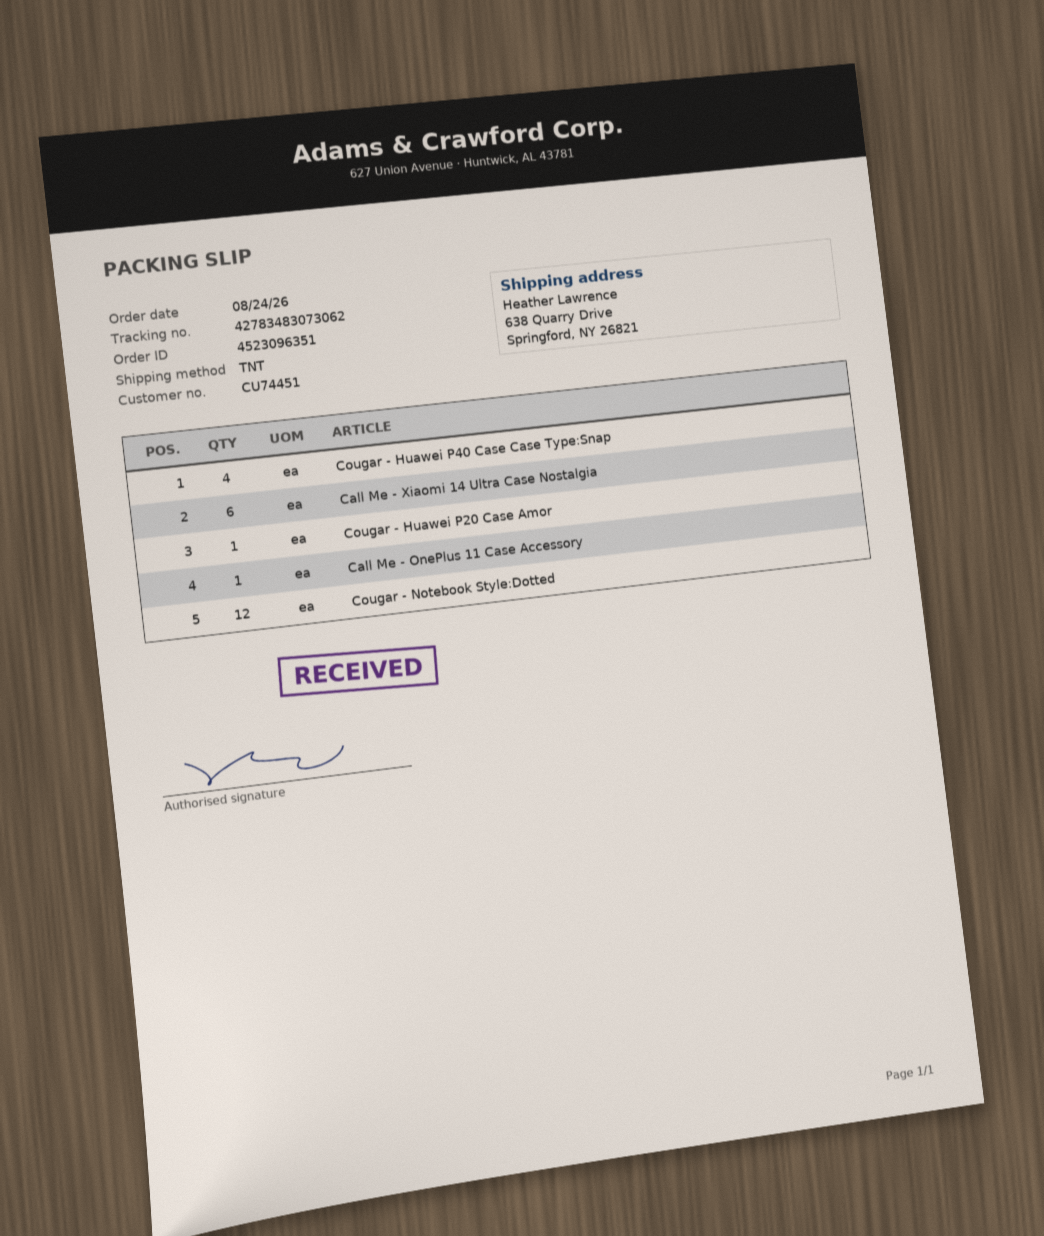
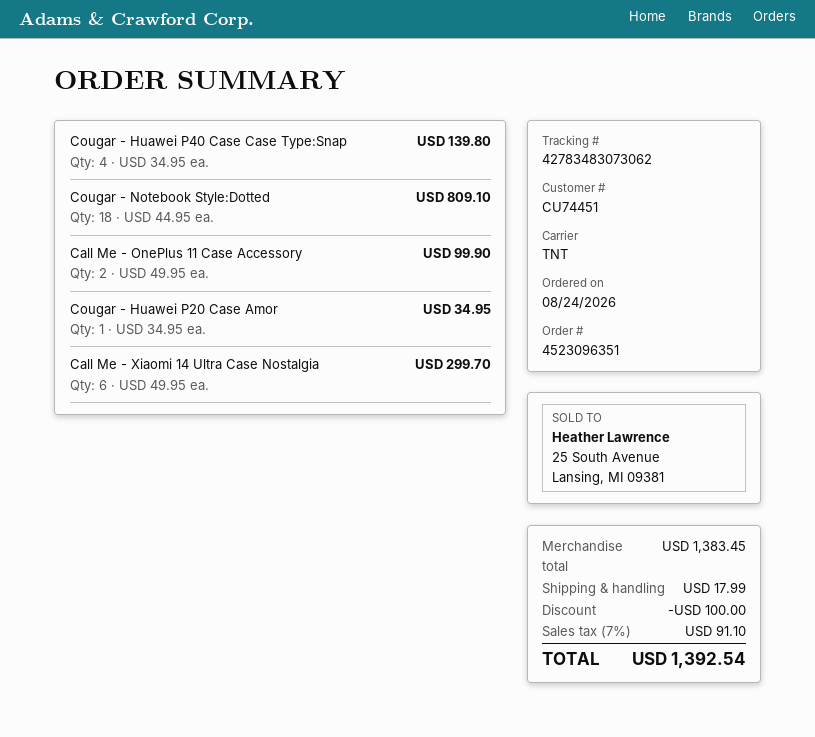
Call Me - OnePlus 11 Case Accessory: 1 -> 2
Cougar - Notebook Style:Dotted: 12 -> 18

